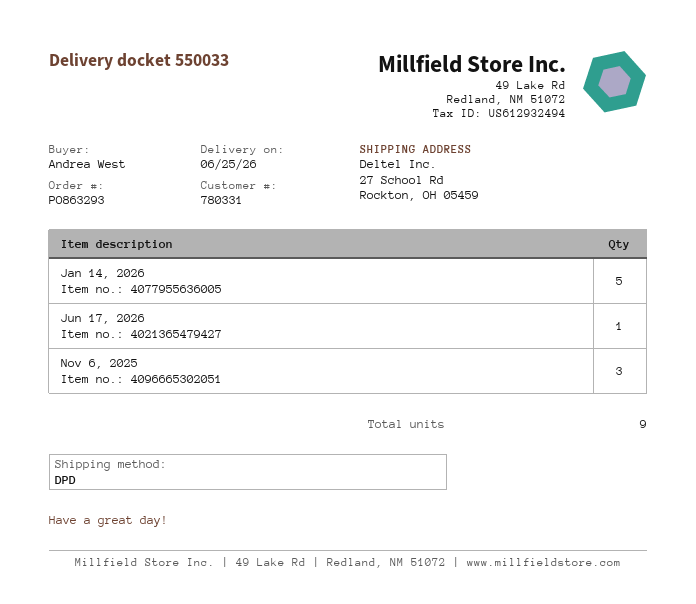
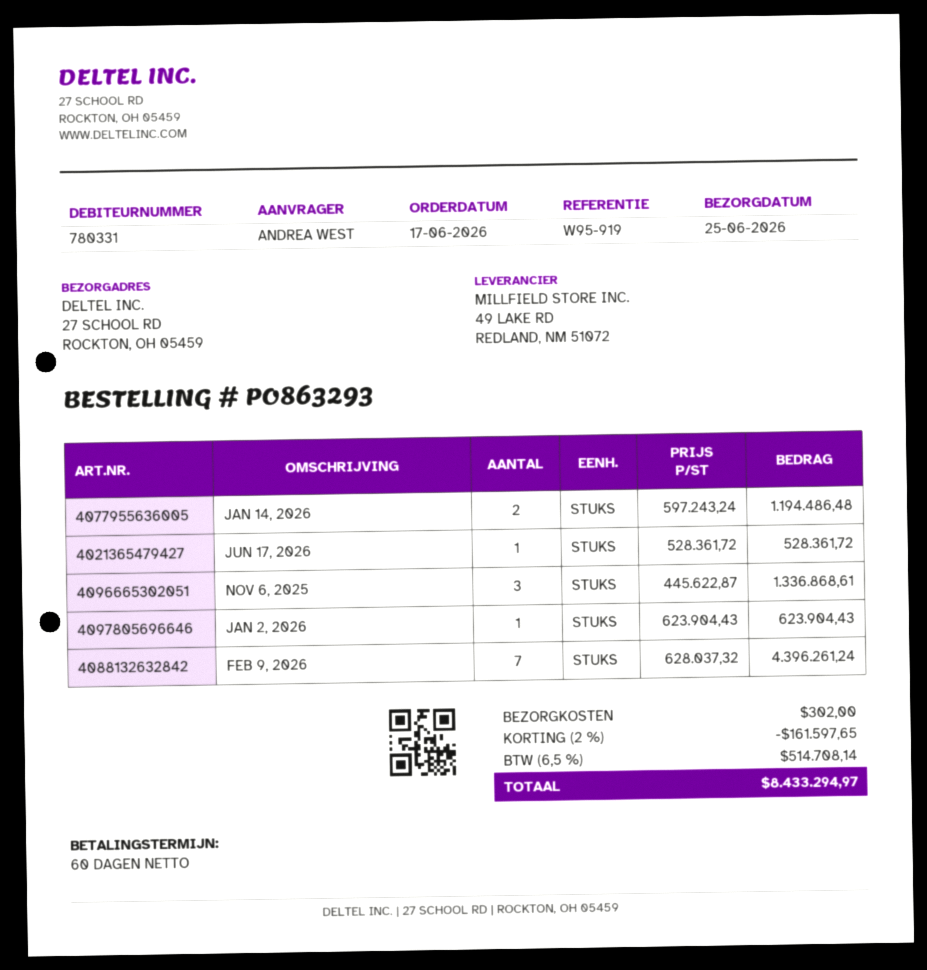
Jan 14, 2026: 5 -> 2
JAN 2, 2026: none -> 1
FEB 9, 2026: none -> 7

